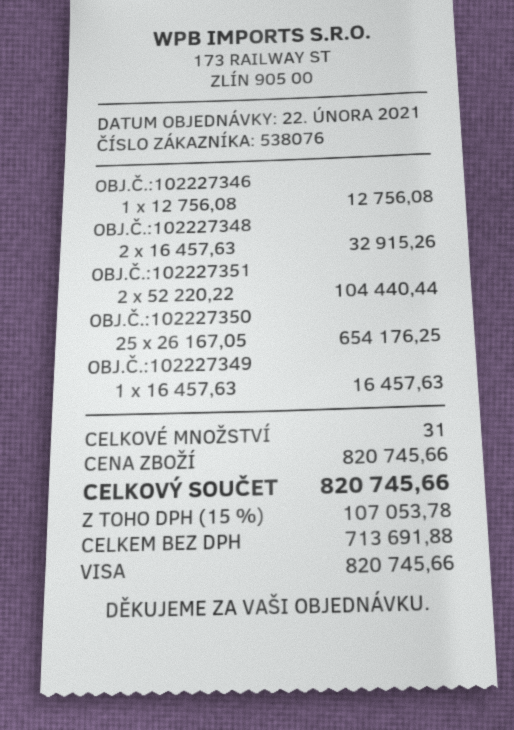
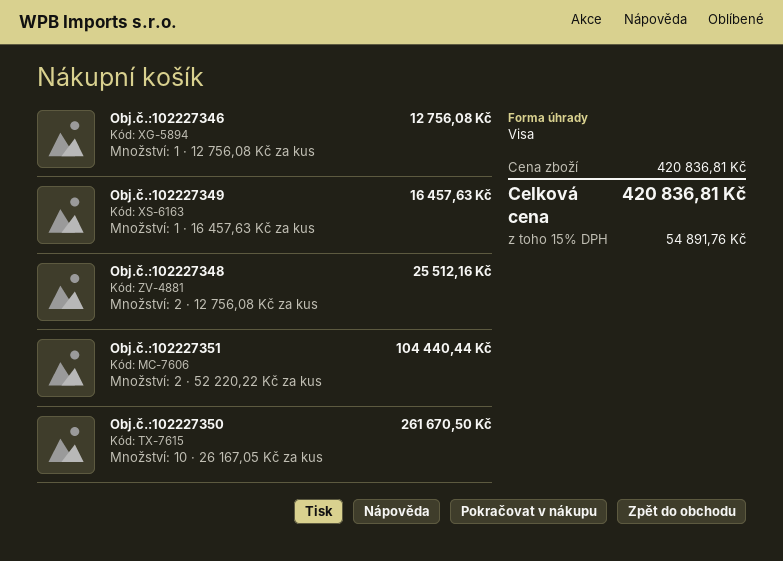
OBJ.Č.:102227348: 2 x 16457.63 = 32915.26 -> 2 x 12756.08 = 25512.16
OBJ.Č.:102227350: 25 x 26167.05 = 654176.25 -> 10 x 26167.05 = 261670.50
subtotal: 820745.66 -> 420836.81
tax: 15% = 107053.78 -> 15% = 54891.76
total: 820745.66 -> 420836.81

